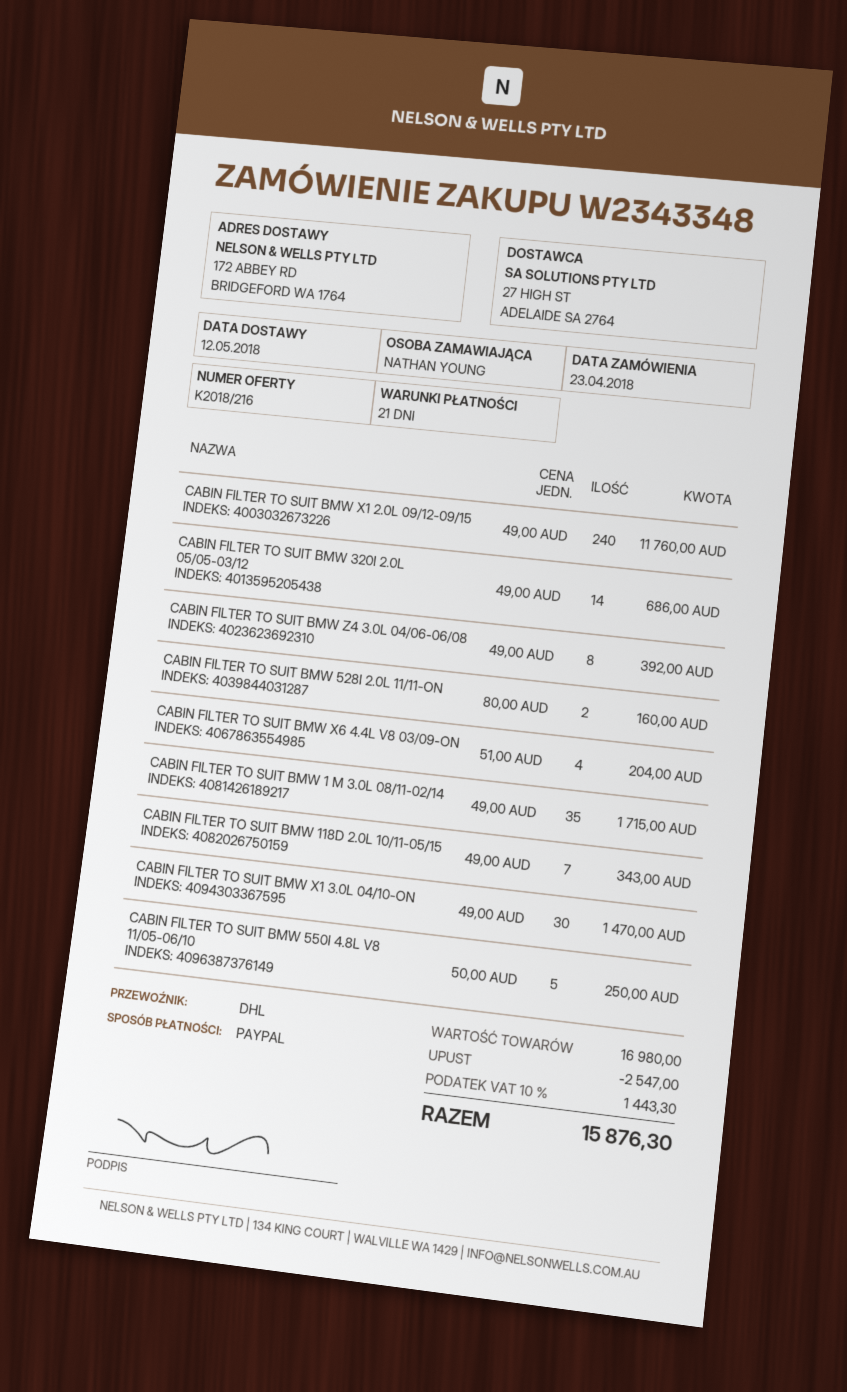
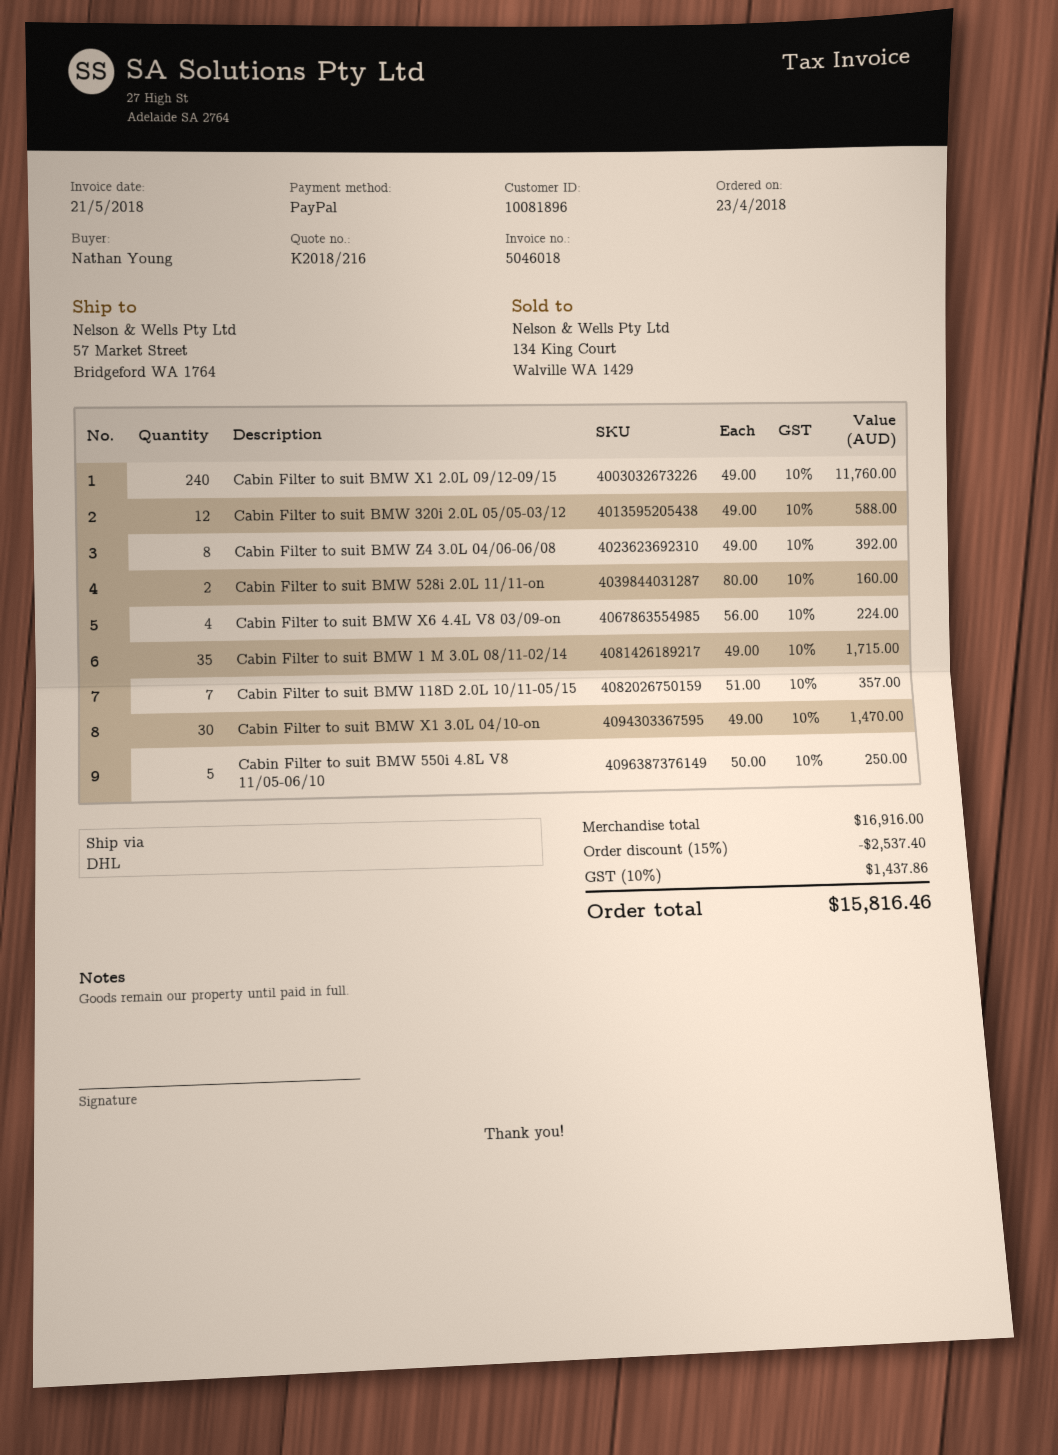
ship to: 172 ABBEY RD, BRIDGEFORD WA 1764 -> 57 Market Street, Bridgeford WA 1764
CABIN FILTER TO SUIT BMW 320I 2.0L 05/05-03/12: 14 x 49.00 = 686.00 -> 12 x 49.00 = 588.00
CABIN FILTER TO SUIT BMW X6 4.4L V8 03/09-ON: 4 x 51.00 = 204.00 -> 4 x 56.00 = 224.00
CABIN FILTER TO SUIT BMW 118D 2.0L 10/11-05/15: 7 x 49.00 = 343.00 -> 7 x 51.00 = 357.00
subtotal: 16980.00 -> 16916.00
discount: 2547.00 -> 2537.40
tax: 10% = 1443.30 -> 10% = 1437.86
total: 15876.30 -> 15816.46

